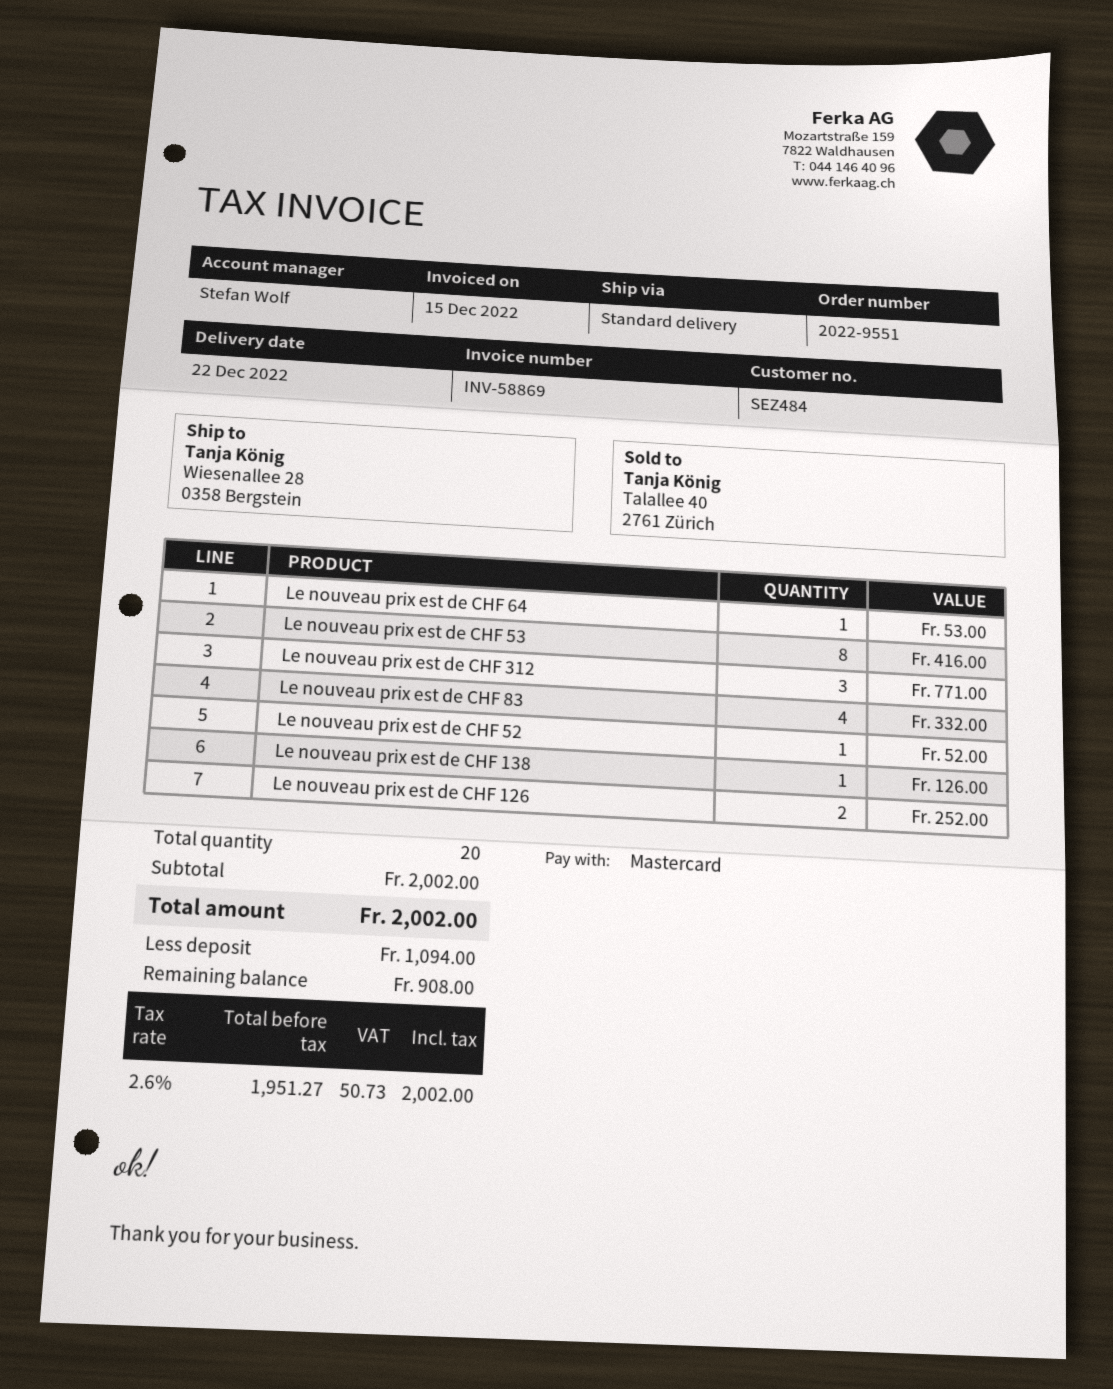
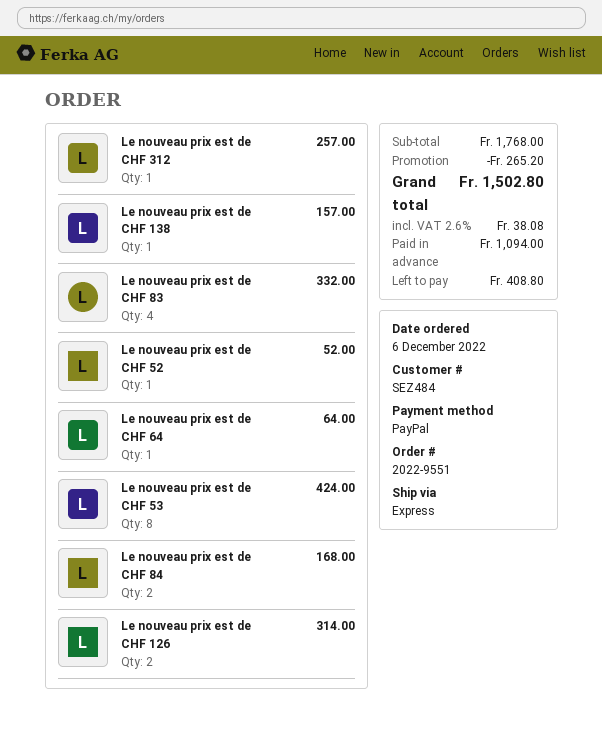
payment method: Mastercard -> PayPal
shipping method: standard -> express
Le nouveau prix est de CHF 64: 1 for 53.00 -> 1 for 64.00
Le nouveau prix est de CHF 53: 8 for 416.00 -> 8 for 424.00
Le nouveau prix est de CHF 312: 3 for 771.00 -> 1 for 257.00
Le nouveau prix est de CHF 138: 1 for 126.00 -> 1 for 157.00
Le nouveau prix est de CHF 126: 2 for 252.00 -> 2 for 314.00
Le nouveau prix est de CHF 84: none -> 2 for 168.00
subtotal: 2002.00 -> 1768.00
discount: none -> 265.20
tax: 2.6% = 50.73 -> 2.6% = 38.08
total: 2002.00 -> 1502.80
balance: 908.00 -> 408.80

